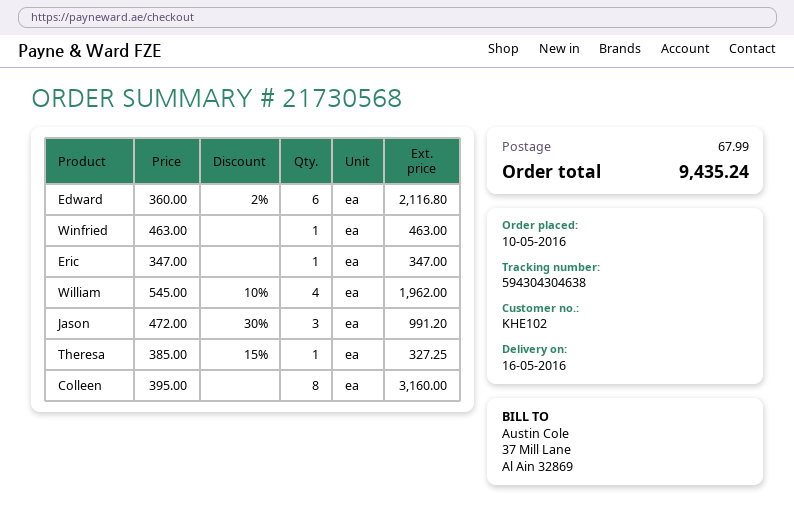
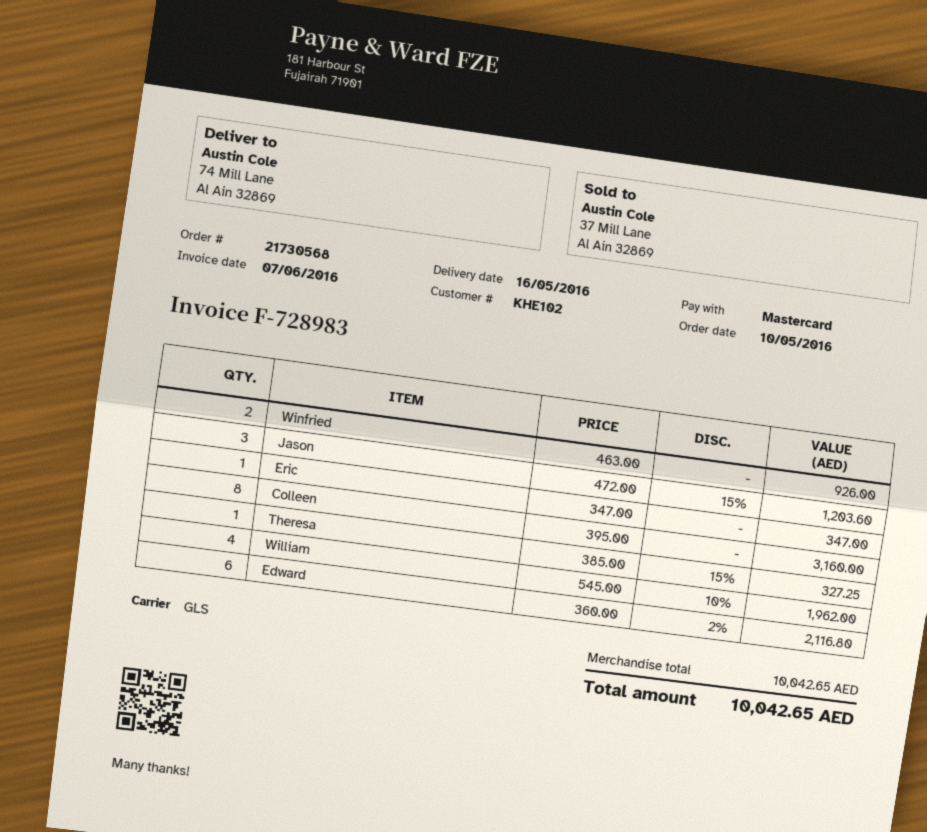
Winfried: 1 x 463.00 = 463.00 -> 2 x 463.00 = 926.00
Jason: 3 x 472.00 - 30% = 991.20 -> 3 x 472.00 - 15% = 1203.60
shipping: 67.99 -> none
total: 9435.24 -> 10042.65

